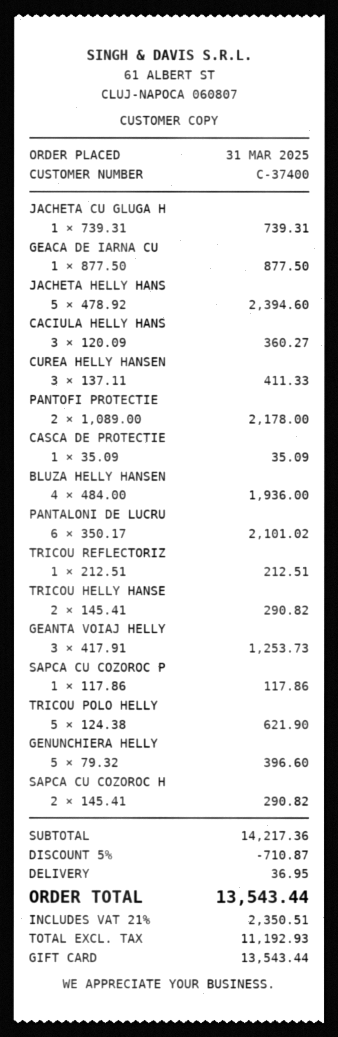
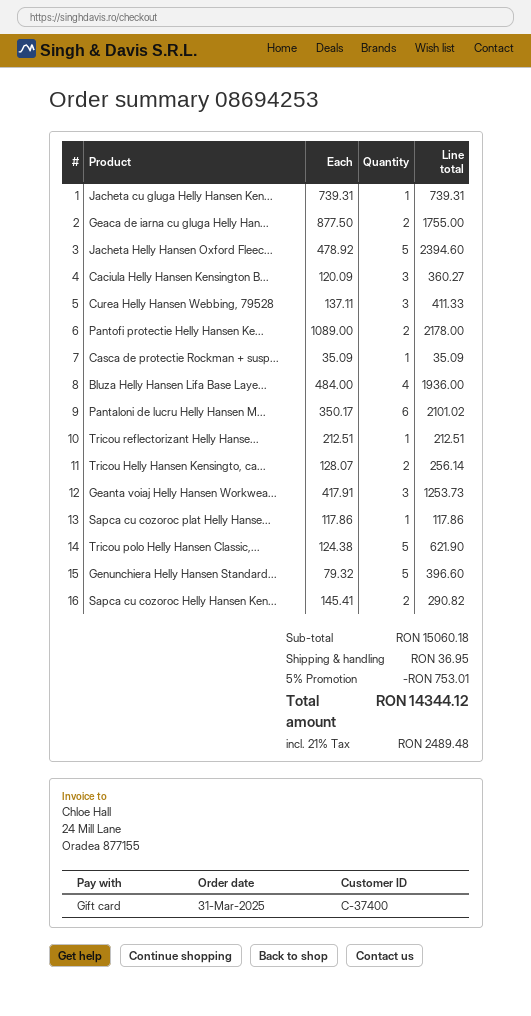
GEACA DE IARNA CU: 1 x 877.50 = 877.50 -> 2 x 877.50 = 1755.00
TRICOU HELLY HANSE: 2 x 145.41 = 290.82 -> 2 x 128.07 = 256.14
subtotal: 14217.36 -> 15060.18
discount: 5% = 710.87 -> 5% = 753.01
tax: 21% = 2350.51 -> 21% = 2489.48
total: 13543.44 -> 14344.12

